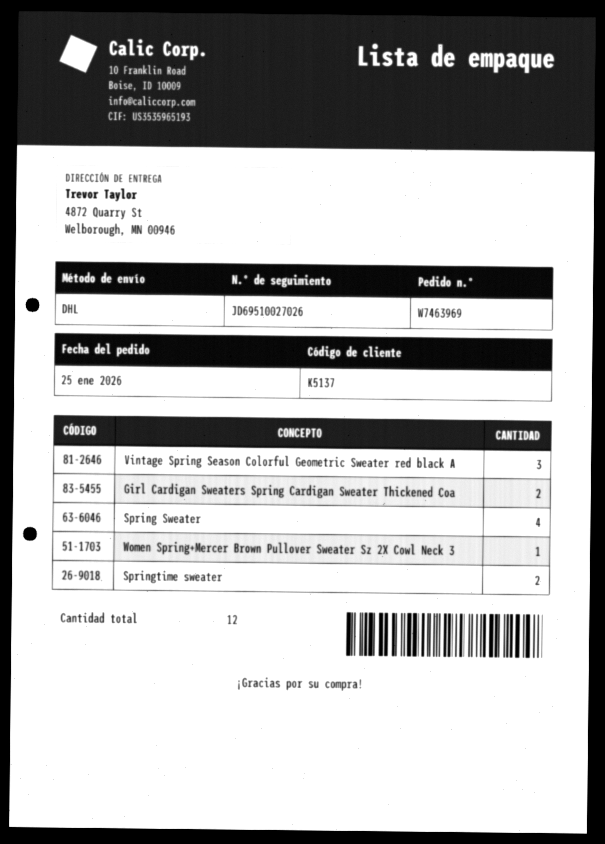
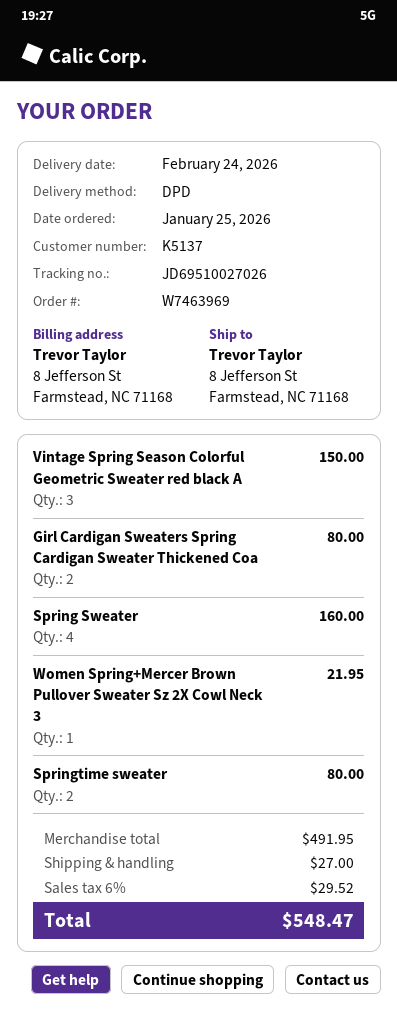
shipping method: DHL -> DPD
ship to: 4872 Quarry St, Welborough, MN 00946 -> 8 Jefferson St, Farmstead, NC 71168

